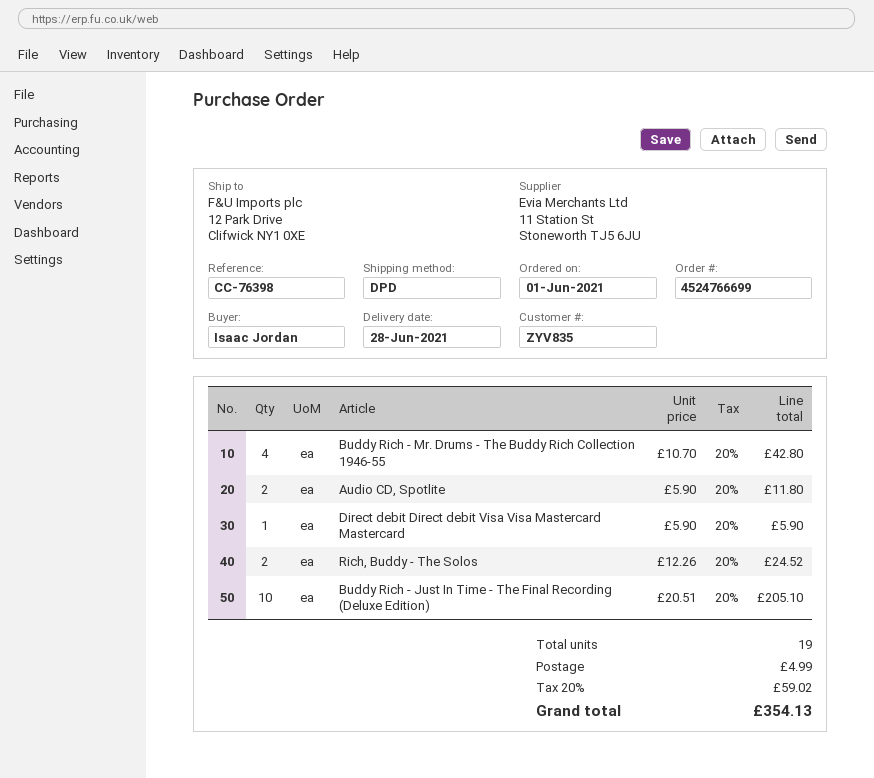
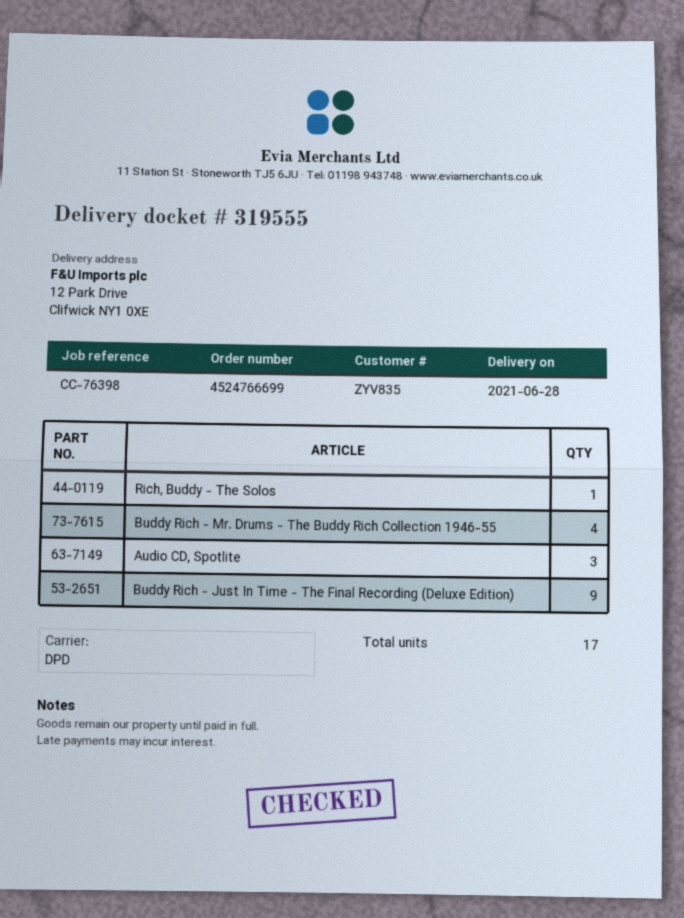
Audio CD, Spotlite: 2 -> 3
Direct debit Direct debit Visa Visa Mastercard Mastercard: 1 -> none
Rich, Buddy - The Solos: 2 -> 1
Buddy Rich - Just In Time - The Final Recording (Deluxe Edition): 10 -> 9
total quantity: 19 -> 17

